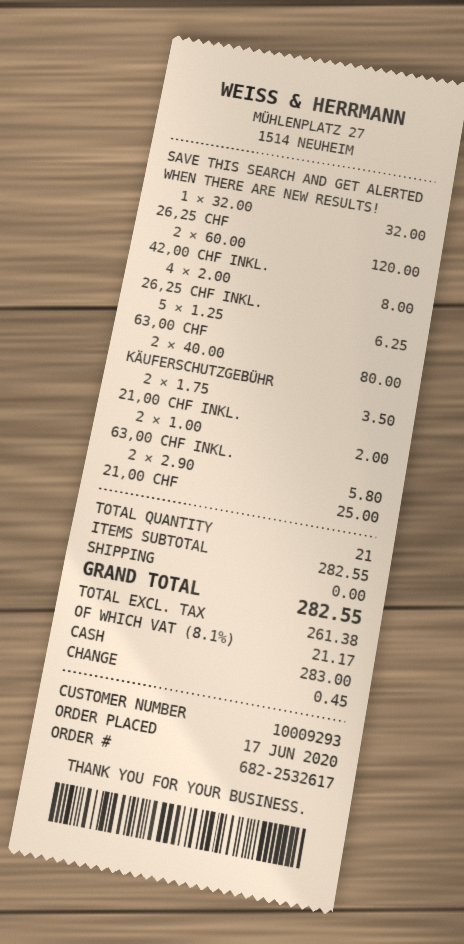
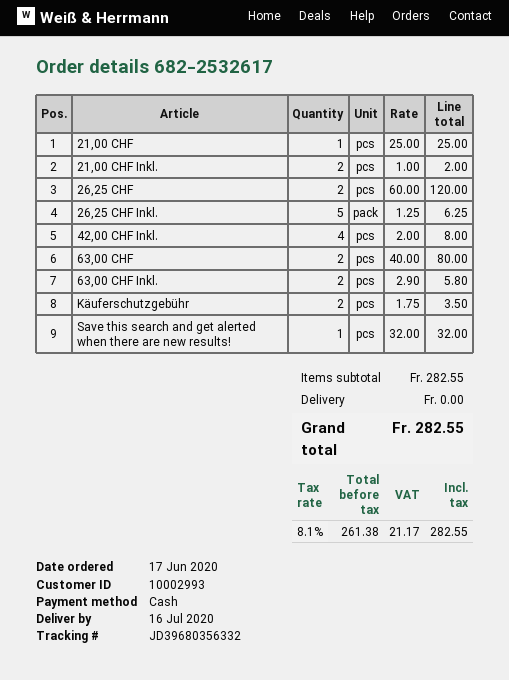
customer number: 10009293 -> 10002993

